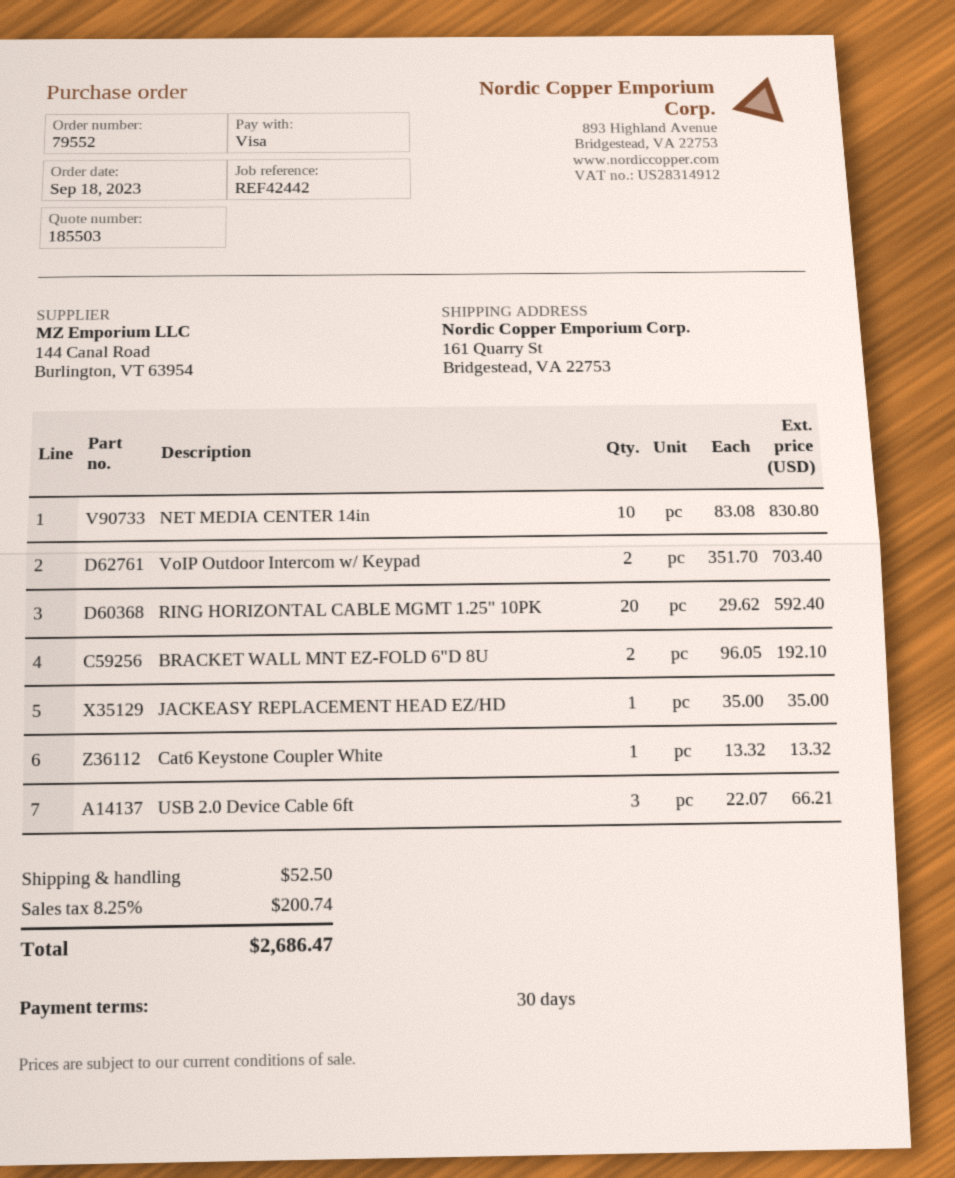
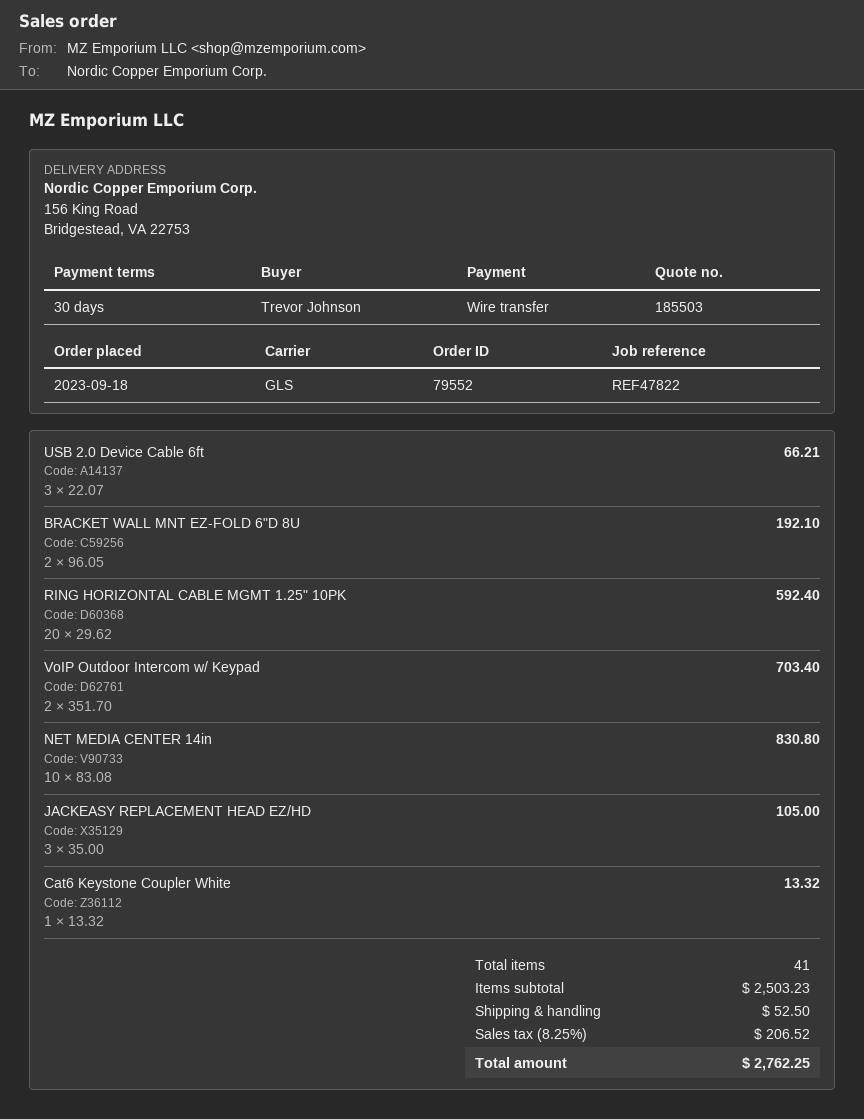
reference: REF42442 -> REF47822
payment method: Visa -> bank transfer
ship to: 161 Quarry St, Bridgestead, VA 22753 -> 156 King Road, Bridgestead, VA 22753
JACKEASY REPLACEMENT HEAD EZ/HD: 1 x 35.00 = 35.00 -> 3 x 35.00 = 105.00
tax: 8.25% = 200.74 -> 8.25% = 206.52
total: 2686.47 -> 2762.25

